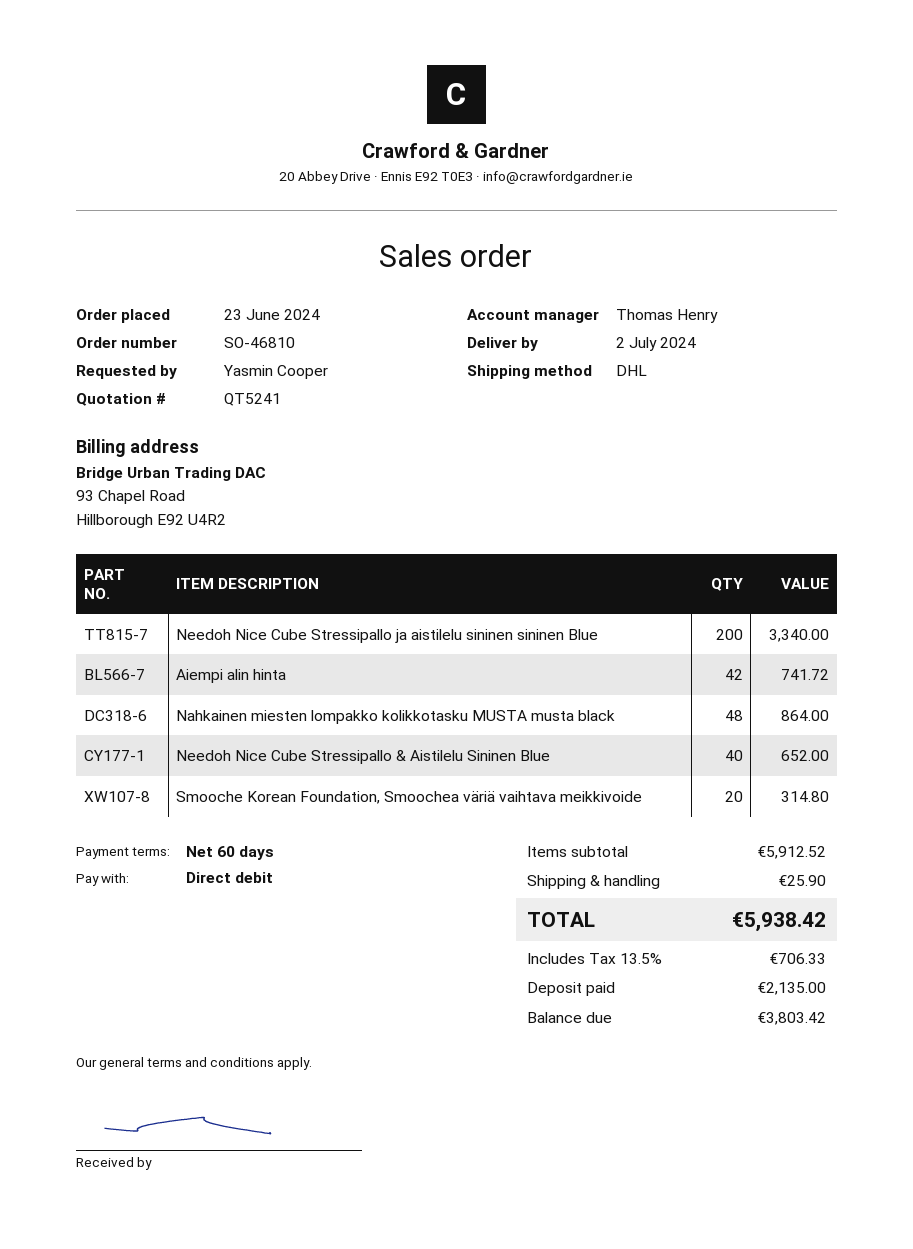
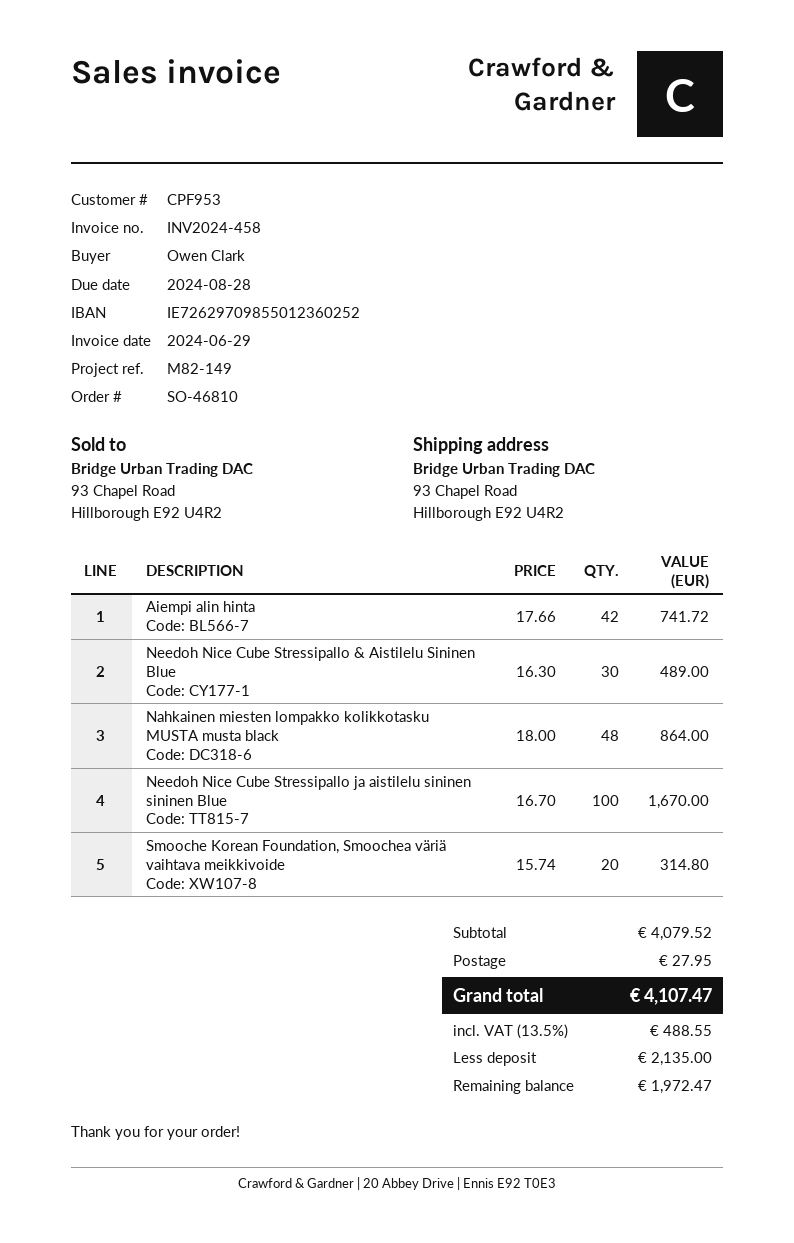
ordered by: Yasmin Cooper -> Owen Clark
Needoh Nice Cube Stressipallo ja aistilelu sininen sininen Blue: 200 for 3340.00 -> 100 for 1670.00
Needoh Nice Cube Stressipallo & Aistilelu Sininen Blue: 40 for 652.00 -> 30 for 489.00
subtotal: 5912.52 -> 4079.52
shipping: 25.90 -> 27.95
tax: 13.5% = 706.33 -> 13.5% = 488.55
total: 5938.42 -> 4107.47
balance: 3803.42 -> 1972.47

